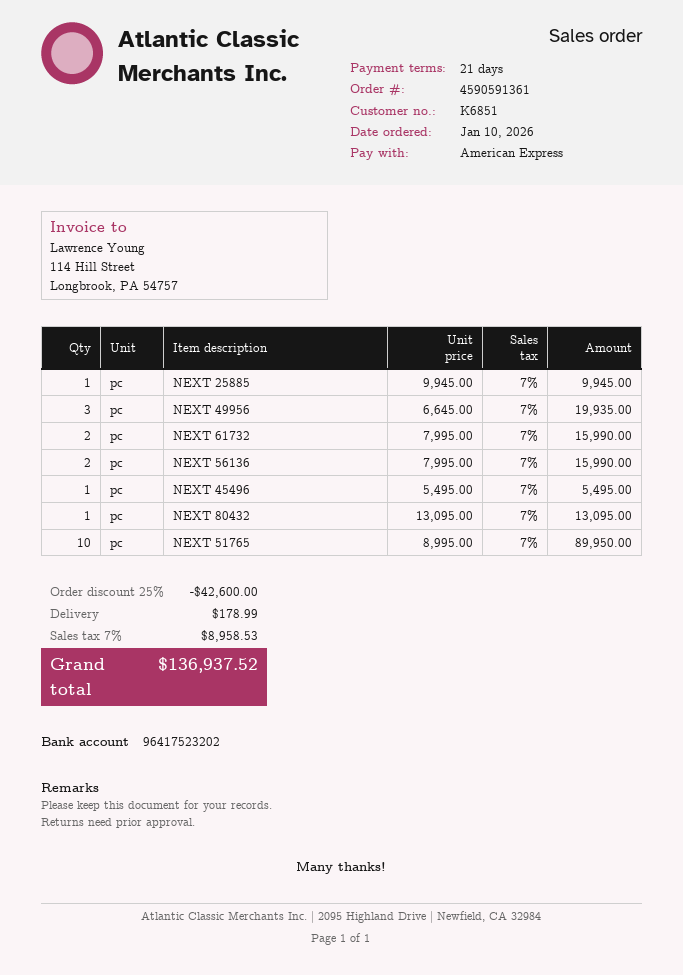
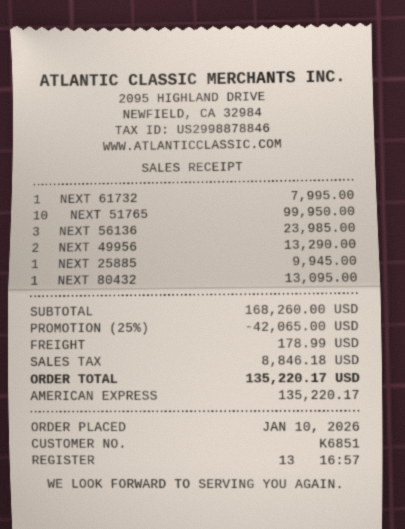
NEXT 49956: 3 for 19935.00 -> 2 for 13290.00
NEXT 61732: 2 for 15990.00 -> 1 for 7995.00
NEXT 56136: 2 for 15990.00 -> 3 for 23985.00
NEXT 45496: 1 for 5495.00 -> none
NEXT 51765: 10 for 89950.00 -> 10 for 99950.00
discount: 25% = 42600.00 -> 25% = 42065.00
tax: 8958.53 -> 8846.18
total: 136937.52 -> 135220.17

